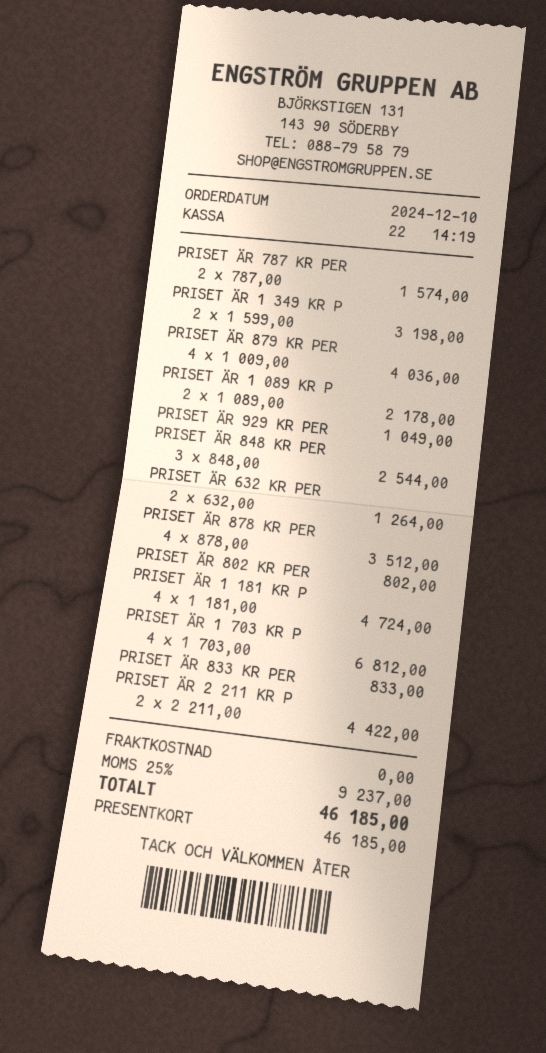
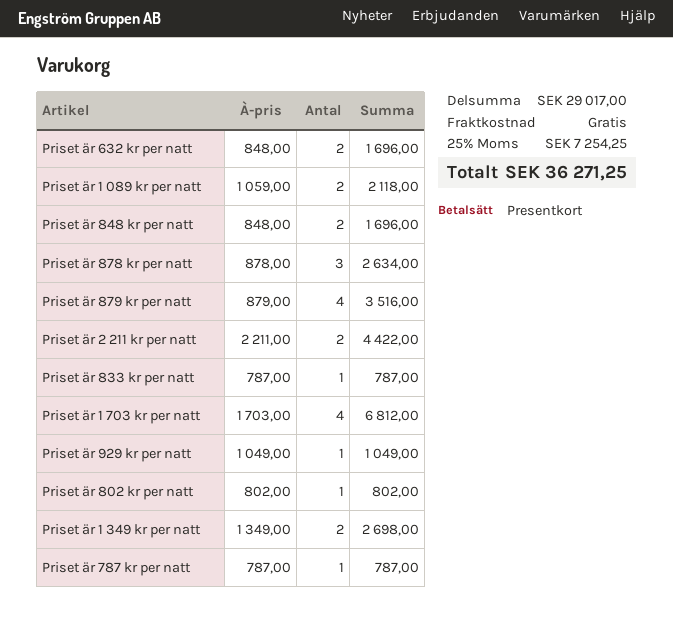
PRISET ÄR 787 KR PER: 2 x 787.00 = 1574.00 -> 1 x 787.00 = 787.00
PRISET ÄR 1 349 KR P: 2 x 1599.00 = 3198.00 -> 2 x 1349.00 = 2698.00
PRISET ÄR 879 KR PER: 4 x 1009.00 = 4036.00 -> 4 x 879.00 = 3516.00
PRISET ÄR 1 089 KR P: 2 x 1089.00 = 2178.00 -> 2 x 1059.00 = 2118.00
PRISET ÄR 848 KR PER: 3 x 848.00 = 2544.00 -> 2 x 848.00 = 1696.00
PRISET ÄR 632 KR PER: 2 x 632.00 = 1264.00 -> 2 x 848.00 = 1696.00
PRISET ÄR 878 KR PER: 4 x 878.00 = 3512.00 -> 3 x 878.00 = 2634.00
PRISET ÄR 1 181 KR P: 4 x 1181.00 = 4724.00 -> none
PRISET ÄR 833 KR PER: 1 x 833.00 = 833.00 -> 1 x 787.00 = 787.00
tax: 25% = 9237.00 -> 25% = 7254.25
total: 46185.00 -> 36271.25

